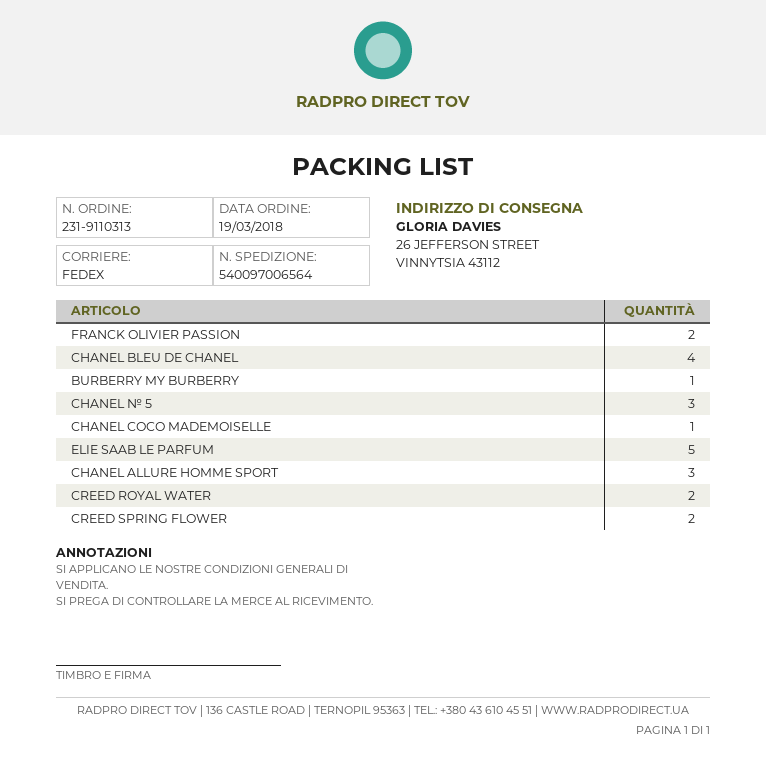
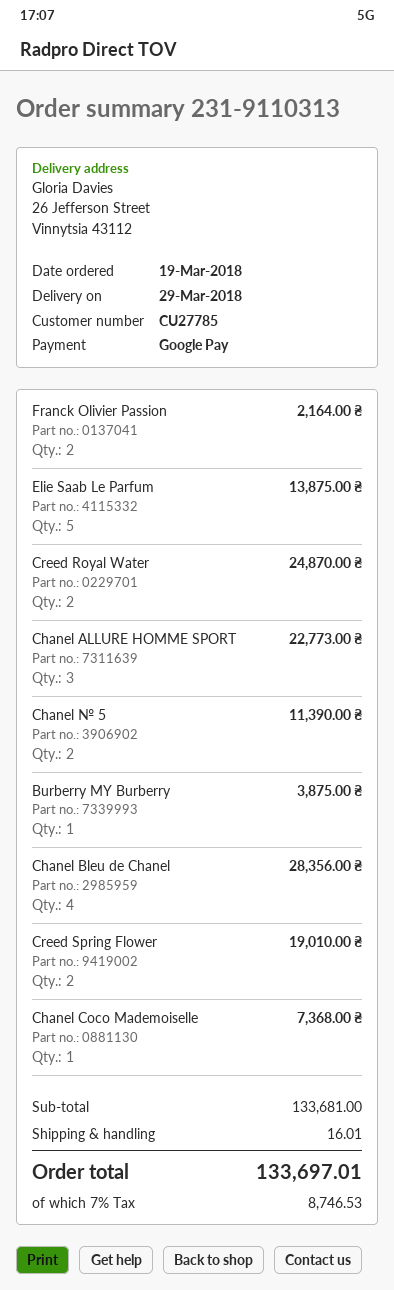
CHANEL № 5: 3 -> 2

